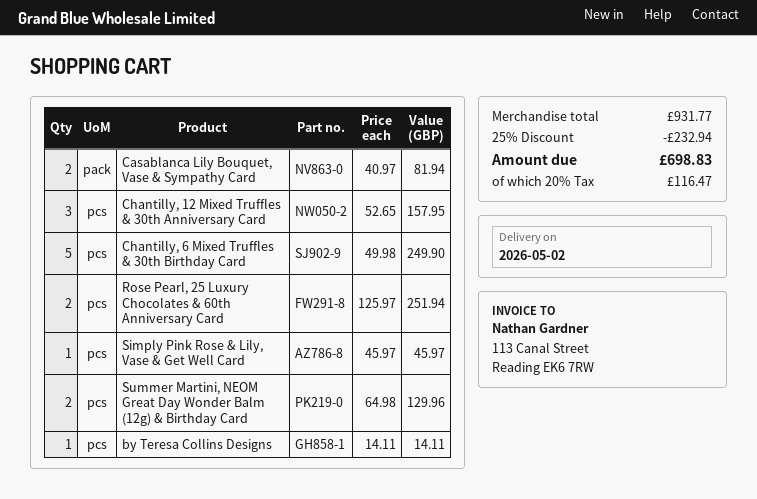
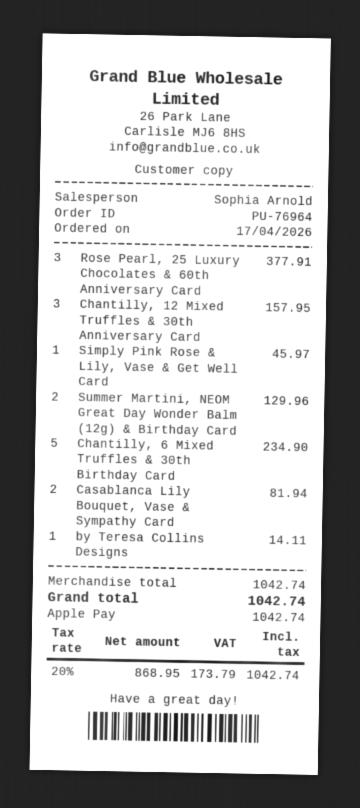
Chantilly, 6 Mixed Truffles & 30th Birthday Card: 5 for 249.90 -> 5 for 234.90
Rose Pearl, 25 Luxury Chocolates & 60th Anniversary Card: 2 for 251.94 -> 3 for 377.91
subtotal: 931.77 -> 1042.74
discount: 25% = 232.94 -> none
tax: 20% = 116.47 -> 20% = 173.79
total: 698.83 -> 1042.74

